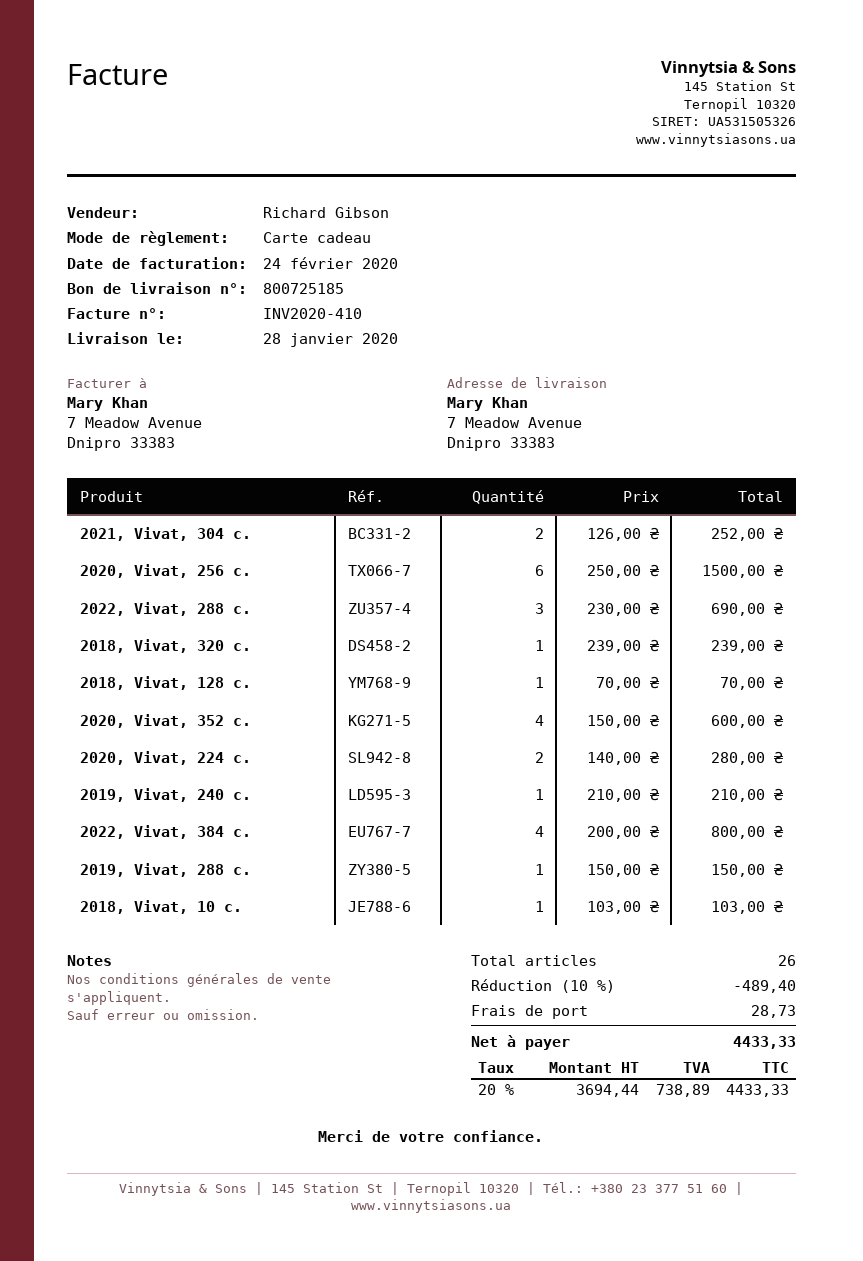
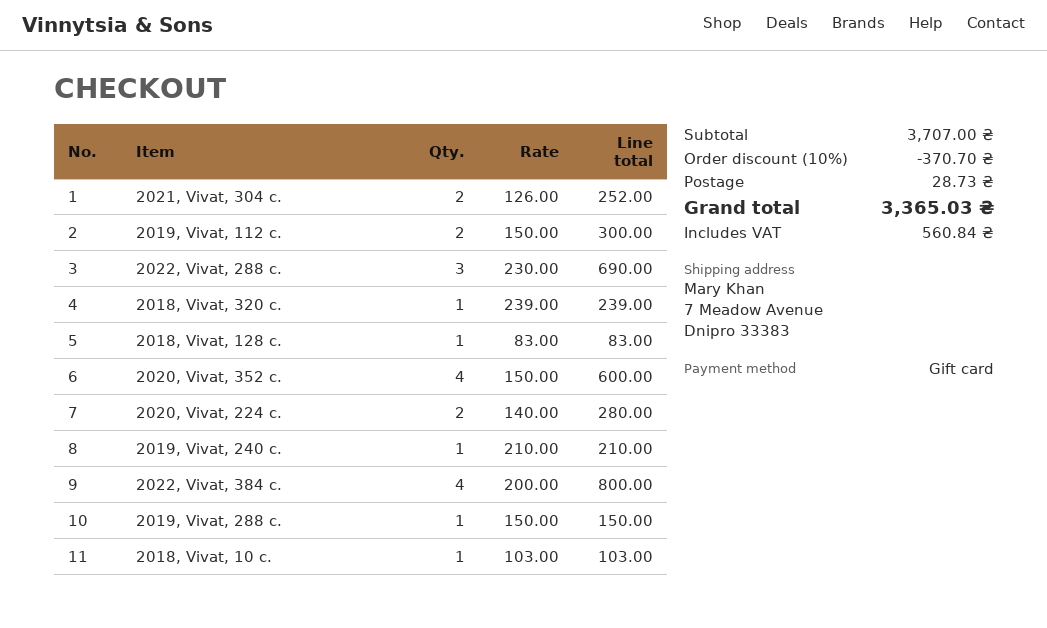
2020, Vivat, 256 с.: 6 x 250.00 = 1500.00 -> none
2018, Vivat, 128 с.: 1 x 70.00 = 70.00 -> 1 x 83.00 = 83.00
2019, Vivat, 112 с.: none -> 2 x 150.00 = 300.00
discount: 10% = 489.40 -> 10% = 370.70
tax: 738.89 -> 560.84
total: 4433.33 -> 3365.03

